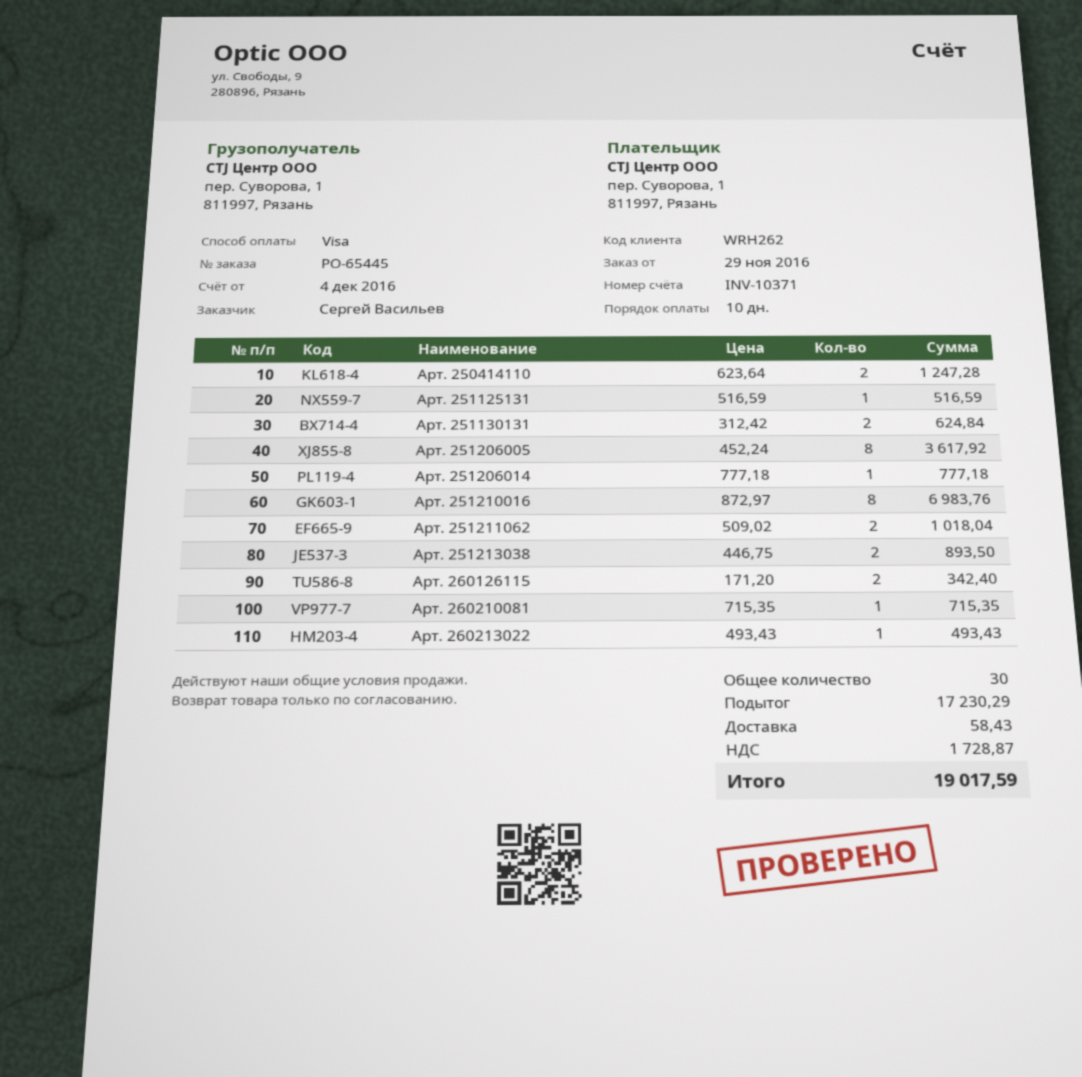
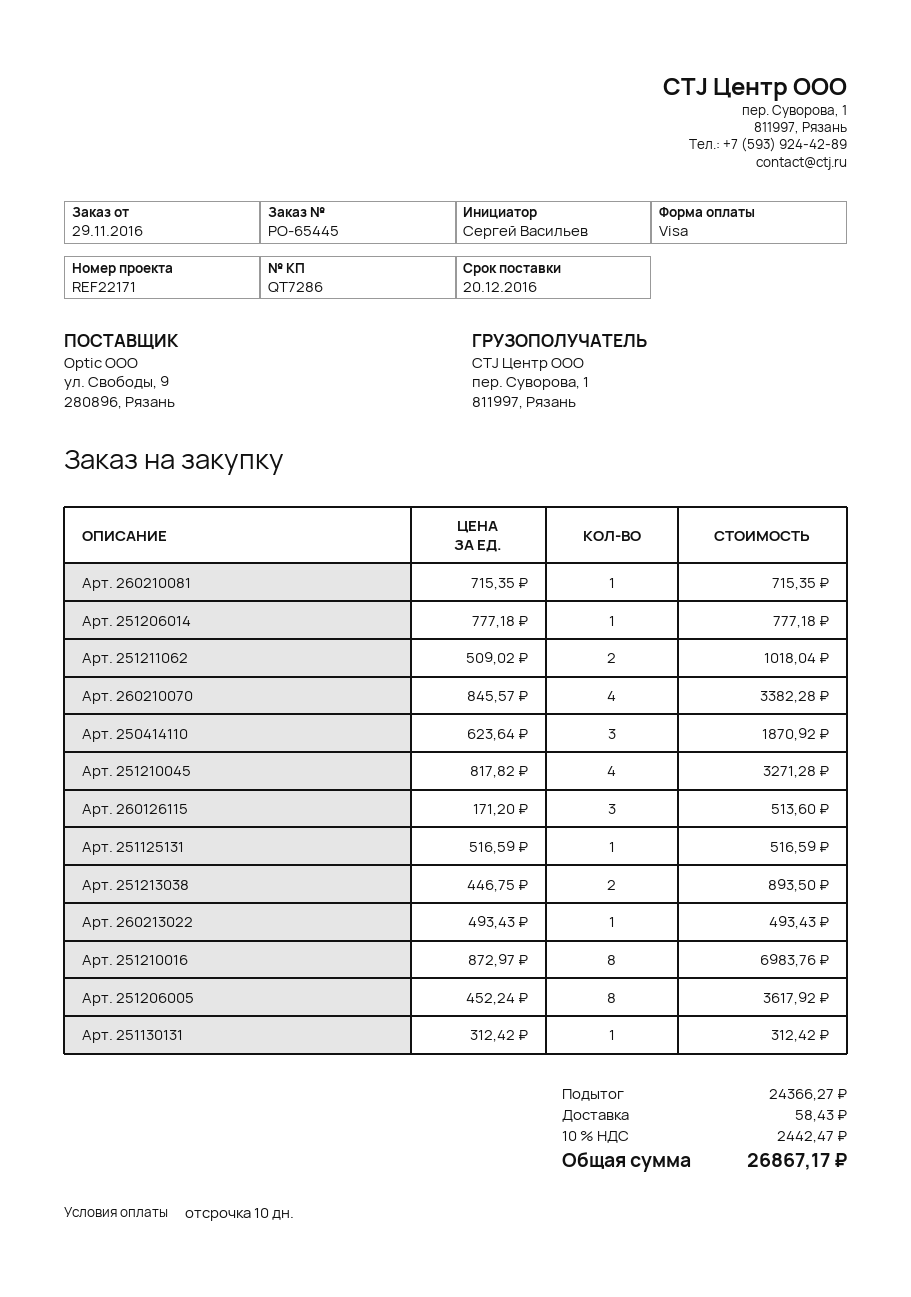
Арт. 250414110: 2 x 623.64 = 1247.28 -> 3 x 623.64 = 1870.92
Арт. 251130131: 2 x 312.42 = 624.84 -> 1 x 312.42 = 312.42
Арт. 260126115: 2 x 171.20 = 342.40 -> 3 x 171.20 = 513.60
Арт. 260210070: none -> 4 x 845.57 = 3382.28
Арт. 251210045: none -> 4 x 817.82 = 3271.28
subtotal: 17230.29 -> 24366.27
tax: 1728.87 -> 2442.47
total: 19017.59 -> 26867.17

